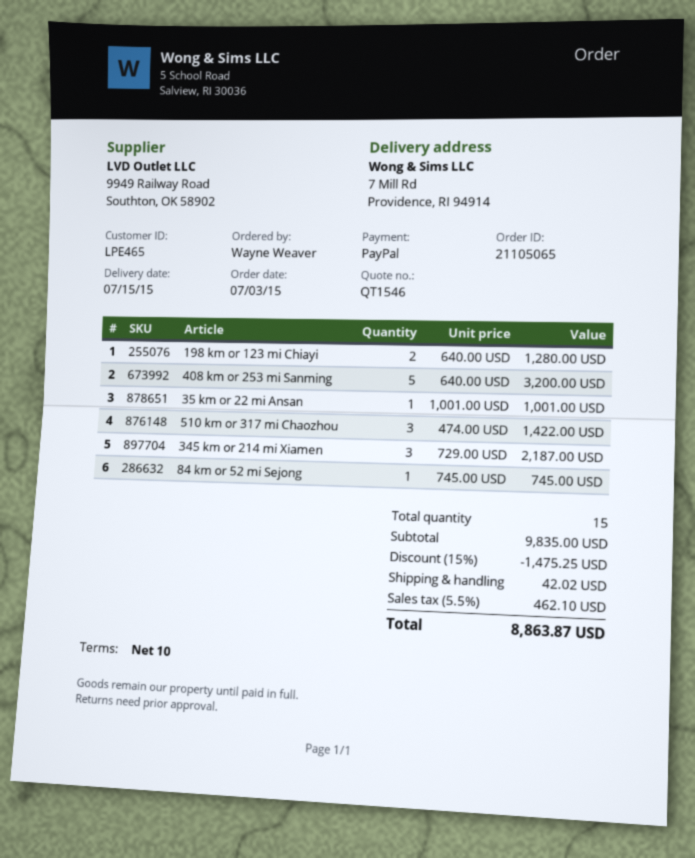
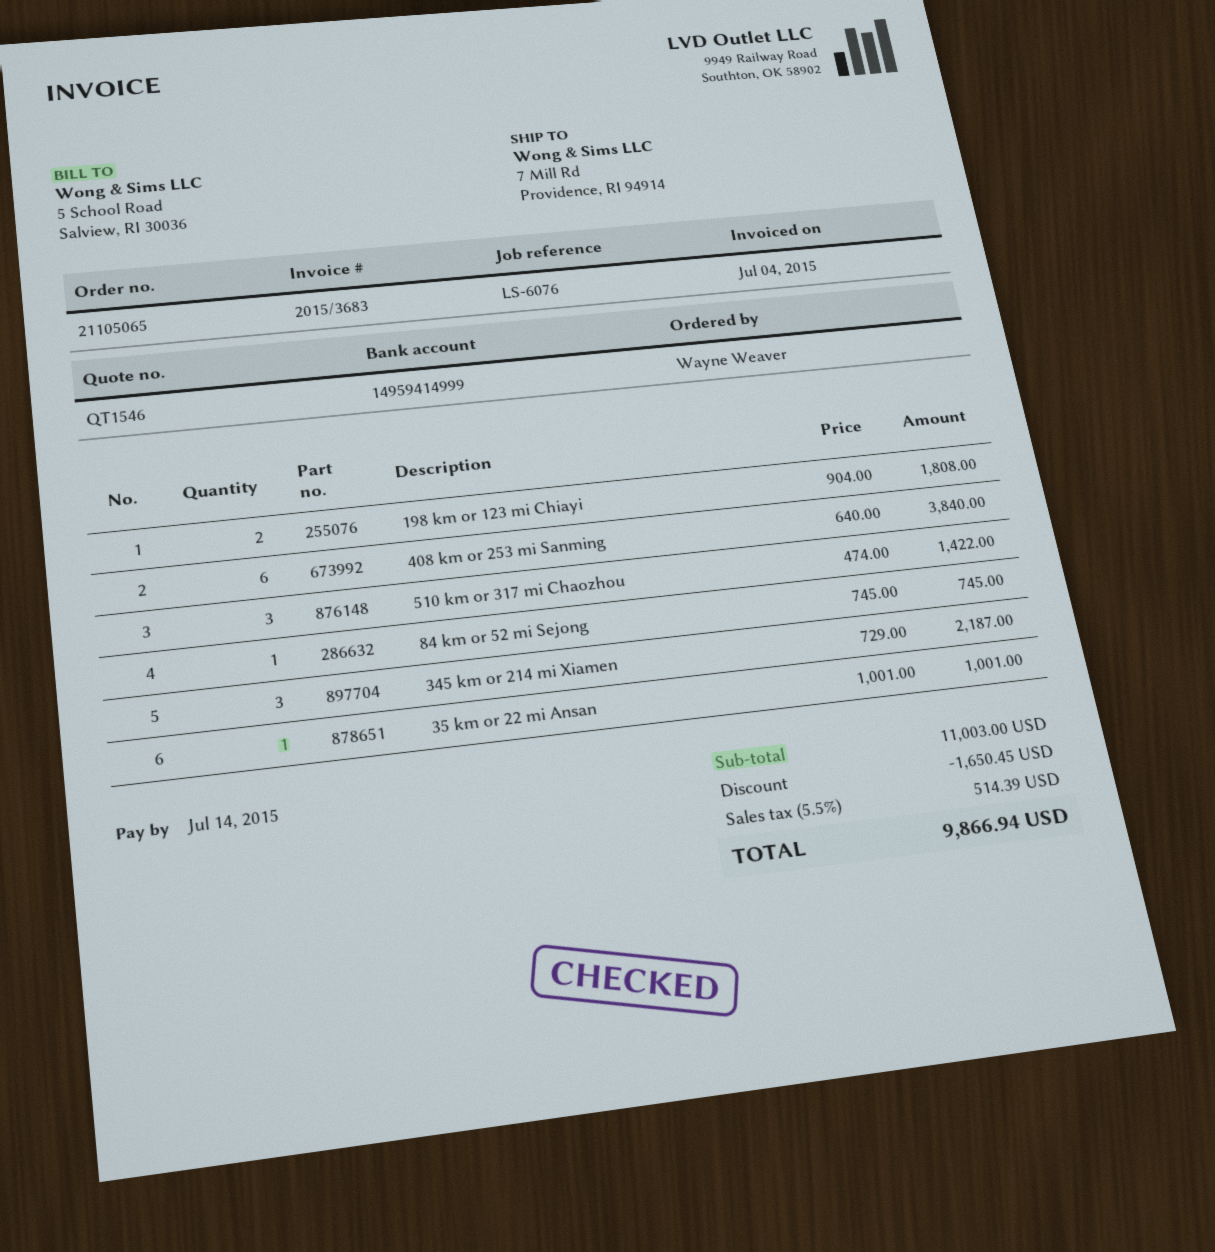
198 km or 123 mi Chiayi: 2 x 640.00 = 1280.00 -> 2 x 904.00 = 1808.00
408 km or 253 mi Sanming: 5 x 640.00 = 3200.00 -> 6 x 640.00 = 3840.00
subtotal: 9835.00 -> 11003.00
discount: 1475.25 -> 1650.45
shipping: 42.02 -> none
tax: 5.5% = 462.10 -> 5.5% = 514.39
total: 8863.87 -> 9866.94

